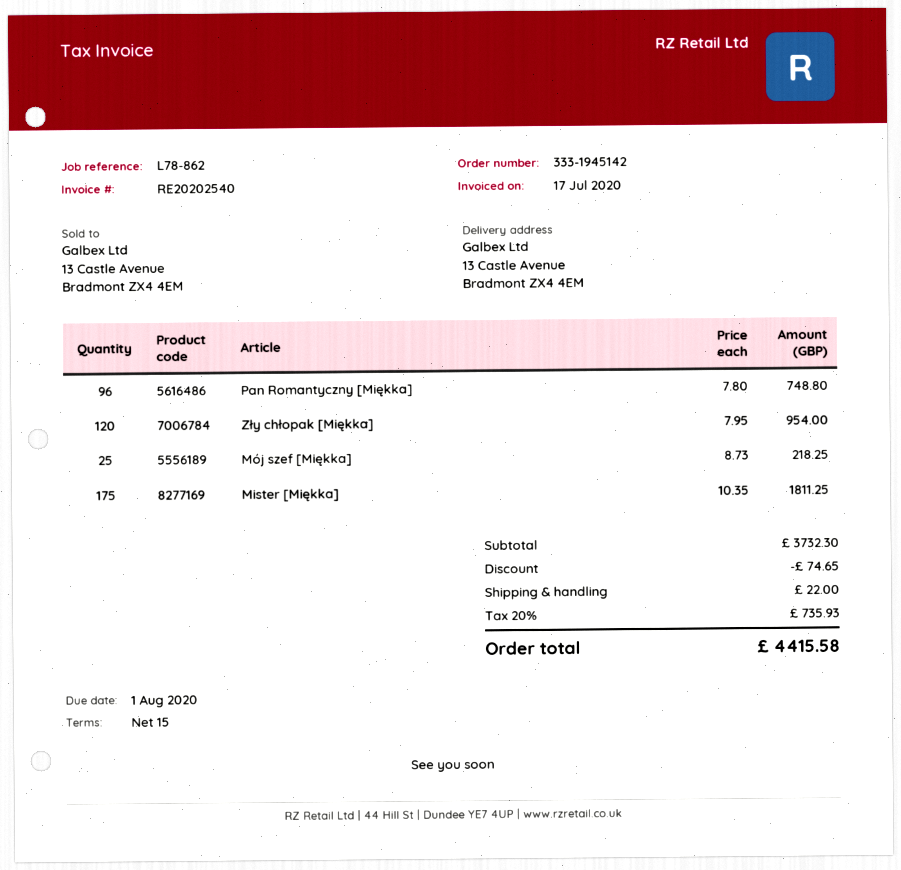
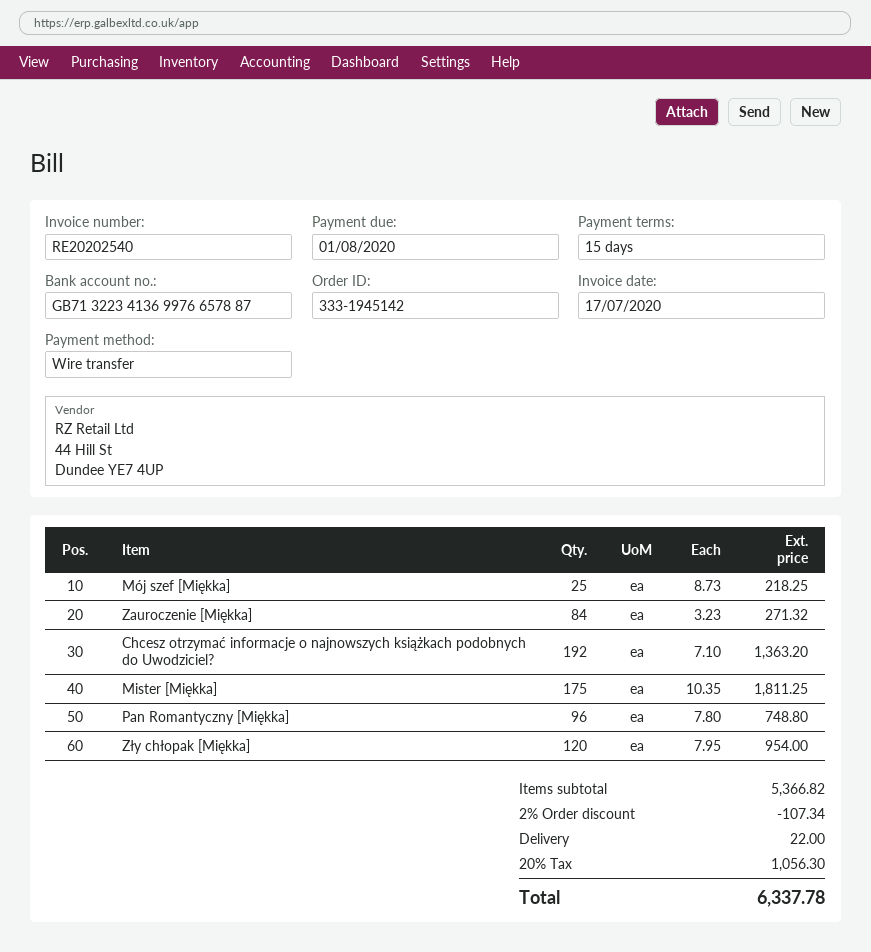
Zauroczenie [Miękka]: none -> 84 x 3.23 = 271.32
Chcesz otrzymać informacje o najnowszych książkach podobnych do Uwodziciel?: none -> 192 x 7.10 = 1363.20
subtotal: 3732.30 -> 5366.82
discount: 74.65 -> 107.34
tax: 20% = 735.93 -> 20% = 1056.30
total: 4415.58 -> 6337.78

